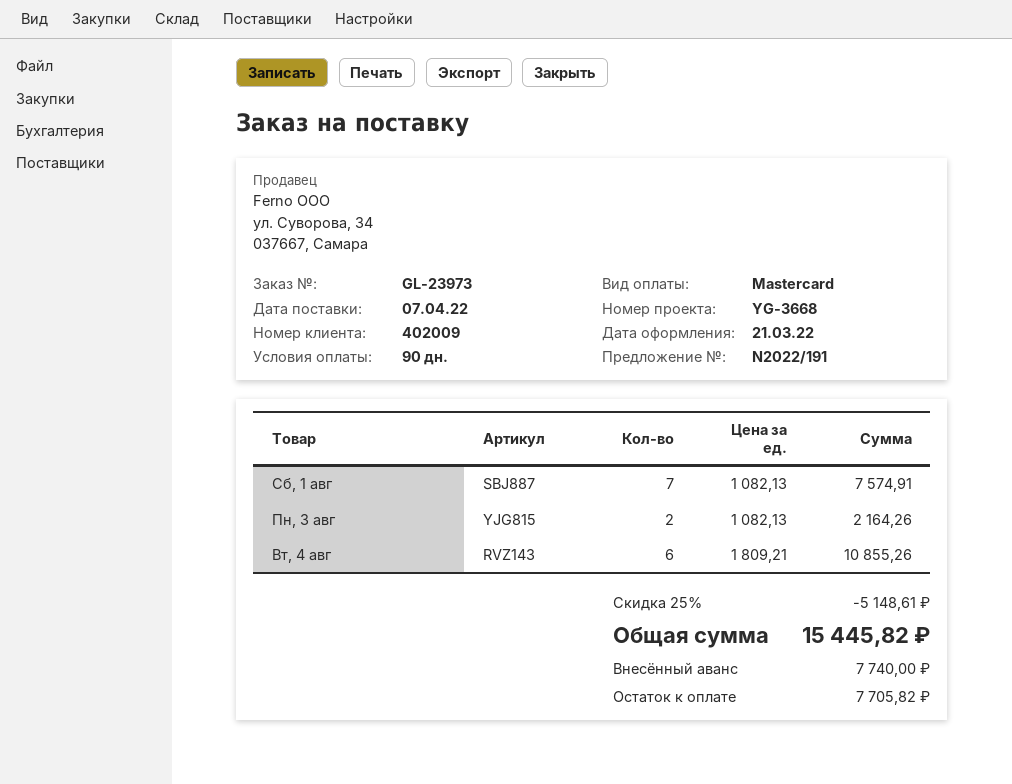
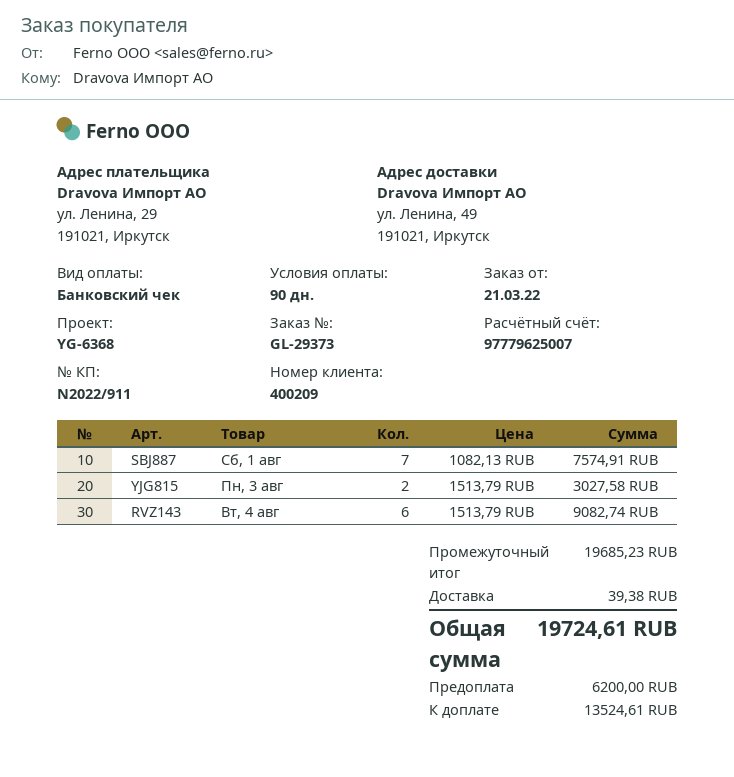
quote number: N2022/191 -> N2022/911
order number: GL-23973 -> GL-29373
customer number: 402009 -> 400209
reference: YG-3668 -> YG-6368
payment method: Mastercard -> cheque
Пн, 3 авг: 2 x 1082.13 = 2164.26 -> 2 x 1513.79 = 3027.58
Вт, 4 авг: 6 x 1809.21 = 10855.26 -> 6 x 1513.79 = 9082.74
discount: 25% = 5148.61 -> none
shipping: none -> 39.38
total: 15445.82 -> 19724.61
deposit: 7740.00 -> 6200.00
balance: 7705.82 -> 13524.61

